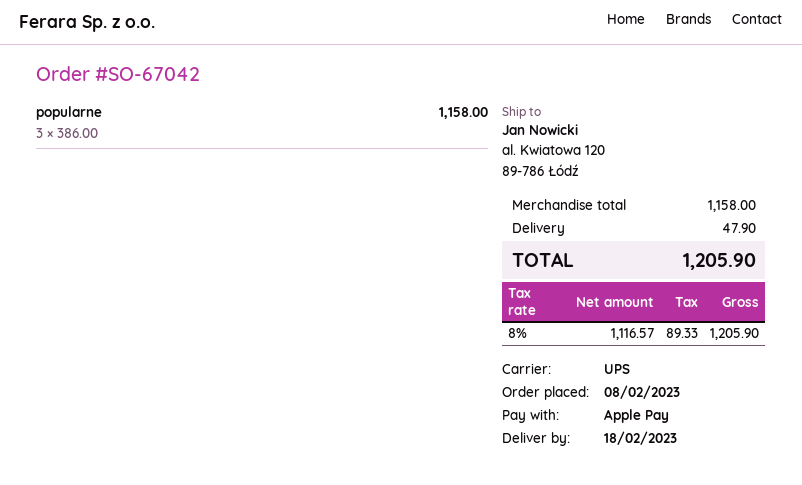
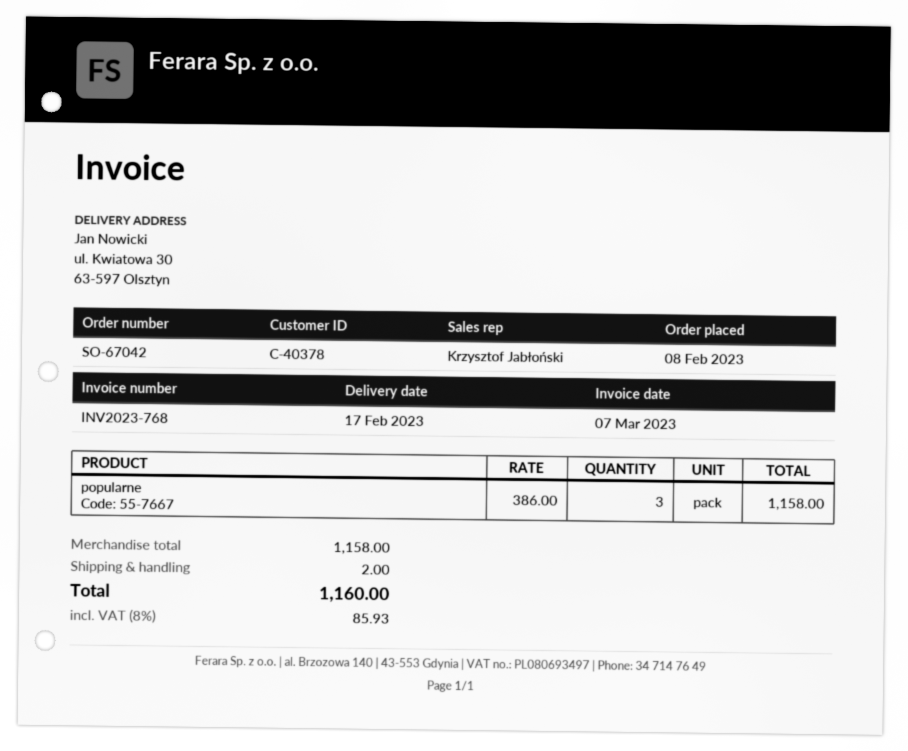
delivery date: 2023-02-18 -> 2023-02-17
ship to: al. Kwiatowa 120, 89-786 Łódź -> ul. Kwiatowa 30, 63-597 Olsztyn
shipping: 47.90 -> 2.00
tax: 8% = 89.33 -> 8% = 85.93
total: 1205.90 -> 1160.00

